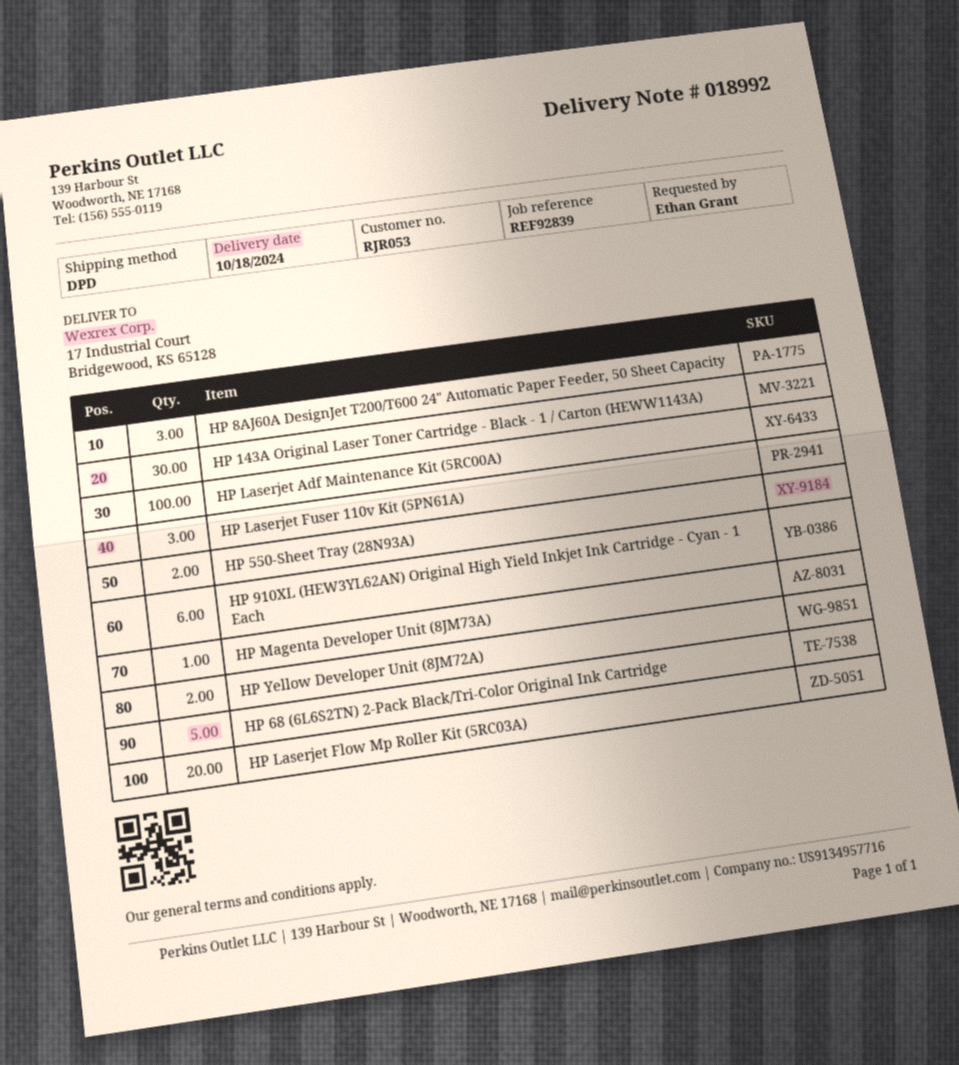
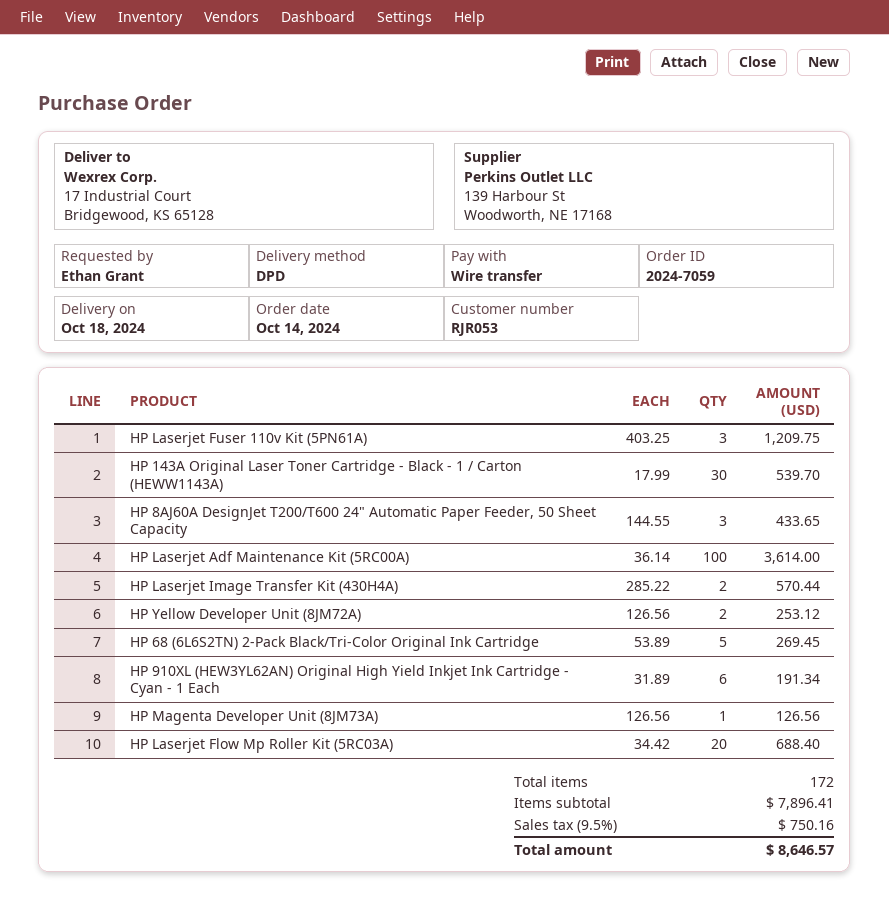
HP 550-Sheet Tray (28N93A): 2 -> none
HP Laserjet Image Transfer Kit (430H4A): none -> 2

